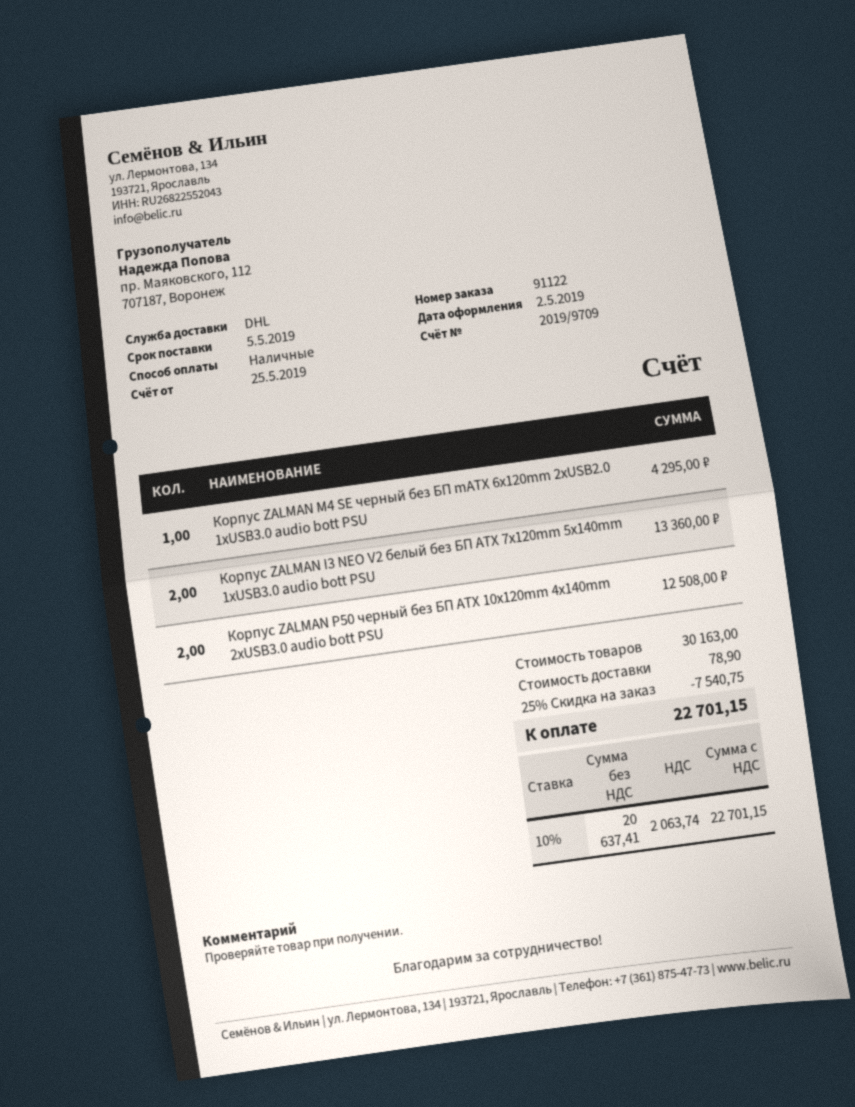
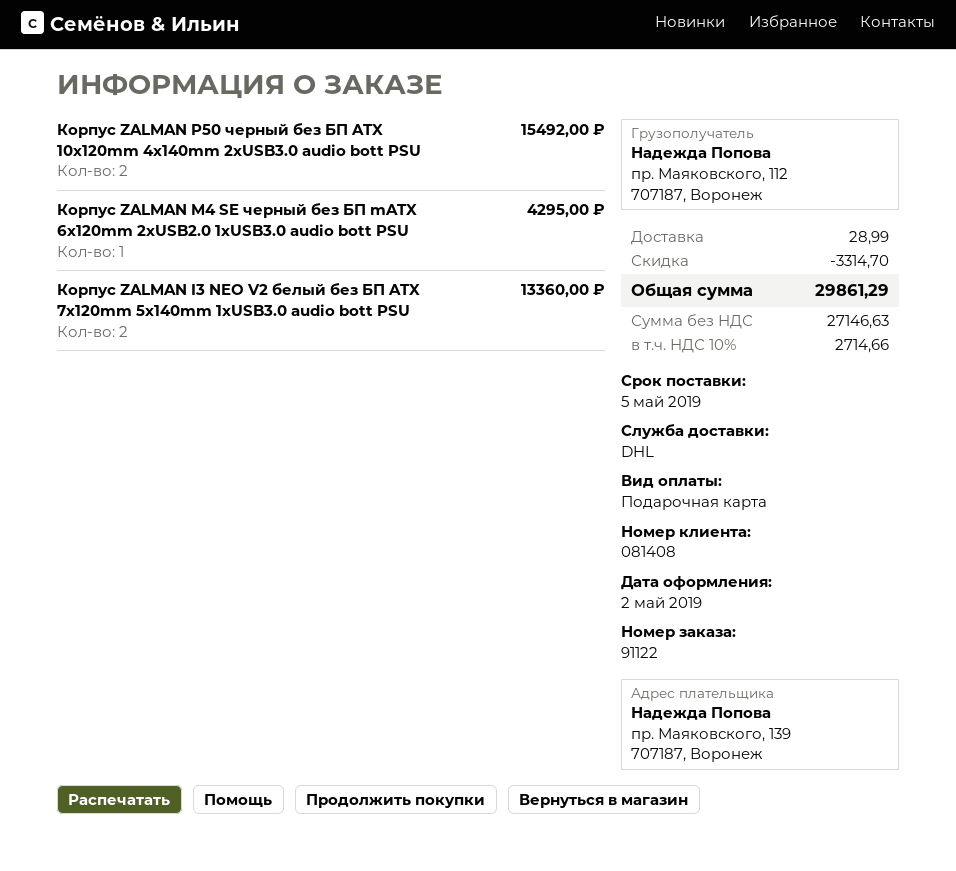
payment method: cash -> gift card
Корпус ZALMAN P50 черный без БП ATX 10x120mm 4x140mm 2xUSB3.0 audio bott PSU: 2 for 12508.00 -> 2 for 15492.00
discount: 7540.75 -> 3314.70
shipping: 78.90 -> 28.99
net: 20637.41 -> 27146.63
tax: 10% = 2063.74 -> 10% = 2714.66
total: 22701.15 -> 29861.29

